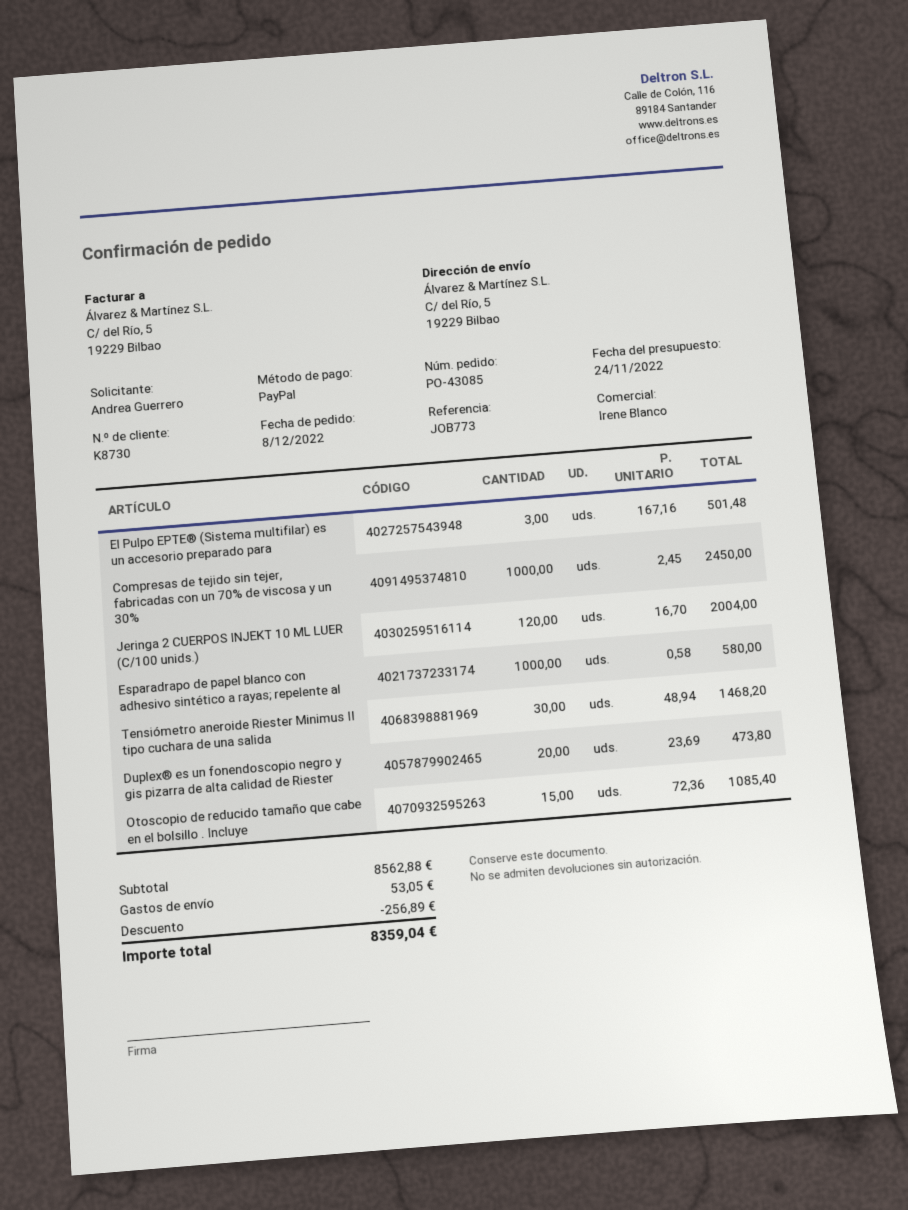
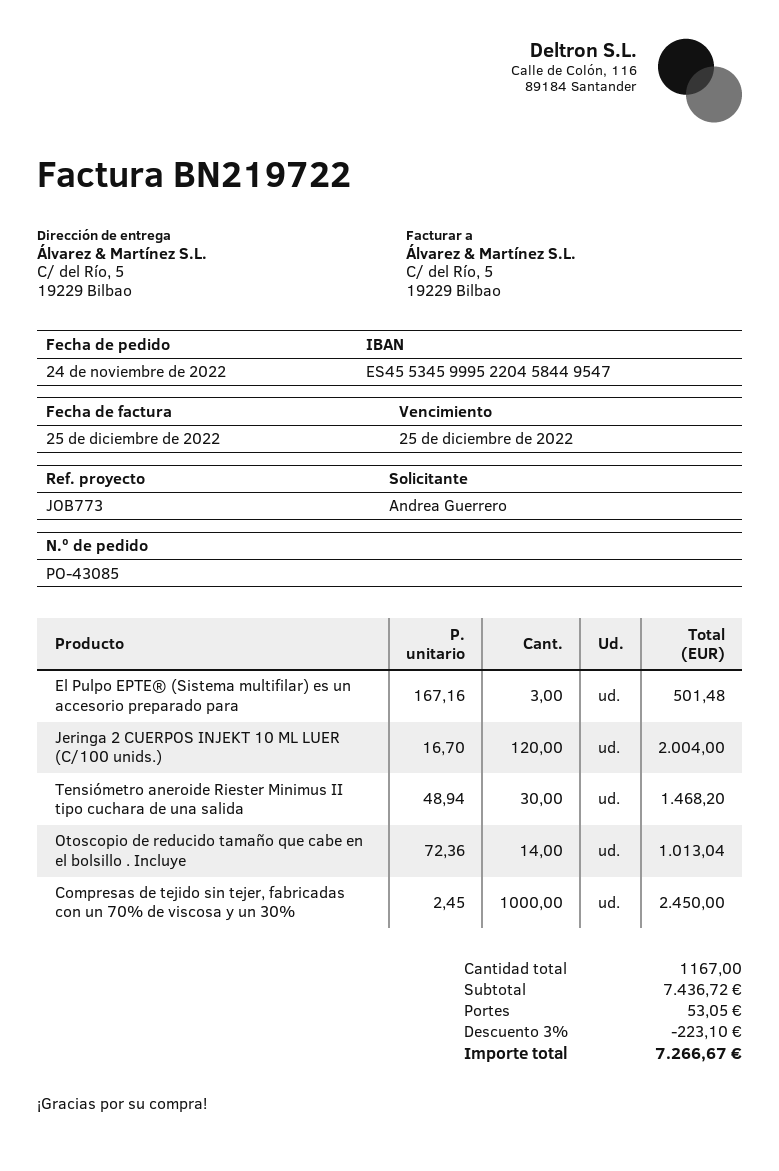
order date: 2022-12-08 -> 2022-11-24
Esparadrapo de papel blanco con adhesivo sintético a rayas; repelente al: 1000 x 0.58 = 580.00 -> none
Duplex® es un fonendoscopio negro y gis pizarra de alta calidad de Riester: 20 x 23.69 = 473.80 -> none
Otoscopio de reducido tamaño que cabe en el bolsillo . Incluye: 15 x 72.36 = 1085.40 -> 14 x 72.36 = 1013.04
subtotal: 8562.88 -> 7436.72
discount: 256.89 -> 223.10
total: 8359.04 -> 7266.67

